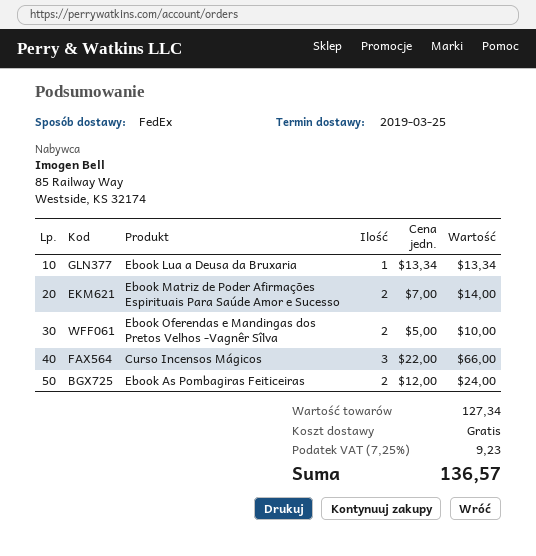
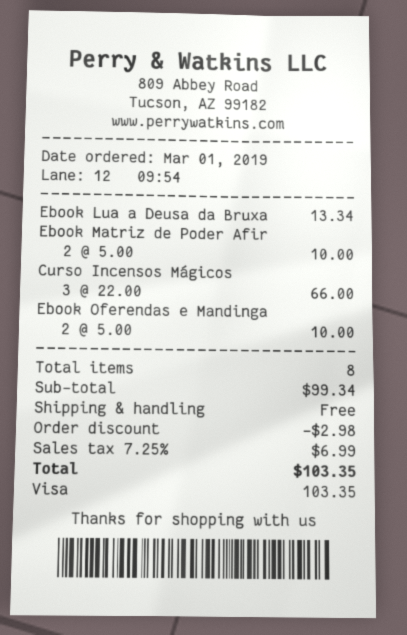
Ebook Matriz de Poder Afirmações Espirituais Para Saúde Amor e Sucesso: 2 x 7.00 = 14.00 -> 2 x 5.00 = 10.00
Ebook As Pombagiras Feiticeiras: 2 x 12.00 = 24.00 -> none
subtotal: 127.34 -> 99.34
discount: none -> 2.98
tax: 7.25% = 9.23 -> 7.25% = 6.99
total: 136.57 -> 103.35

